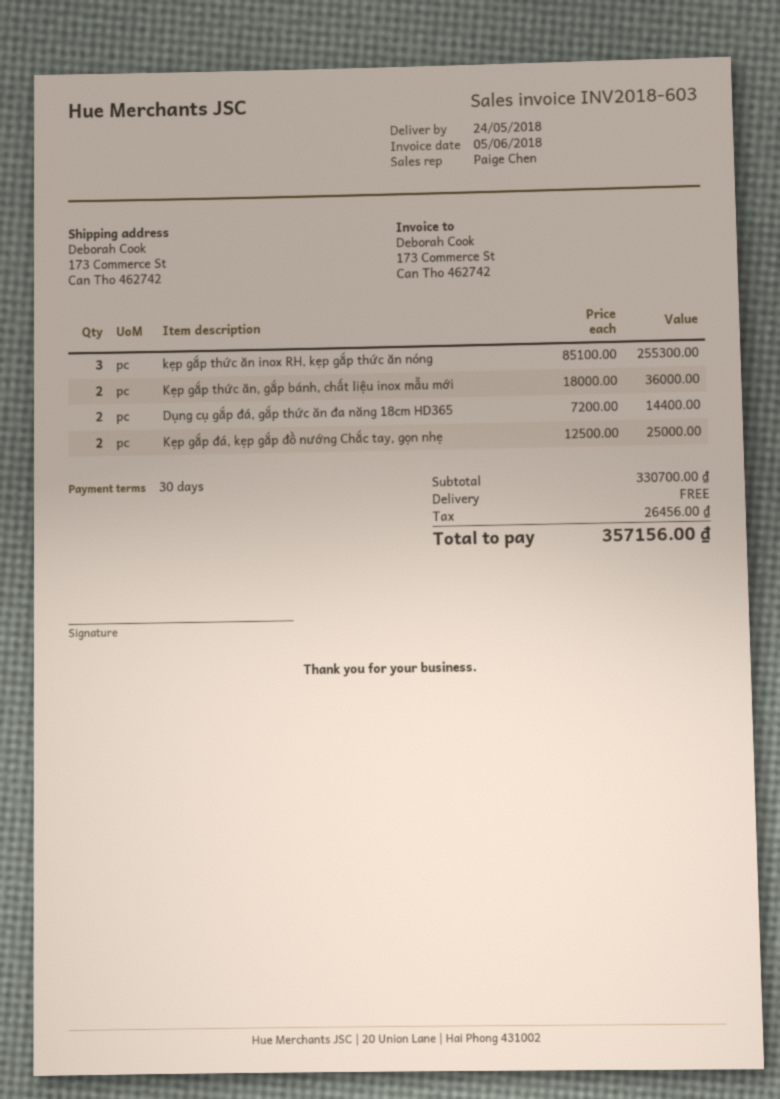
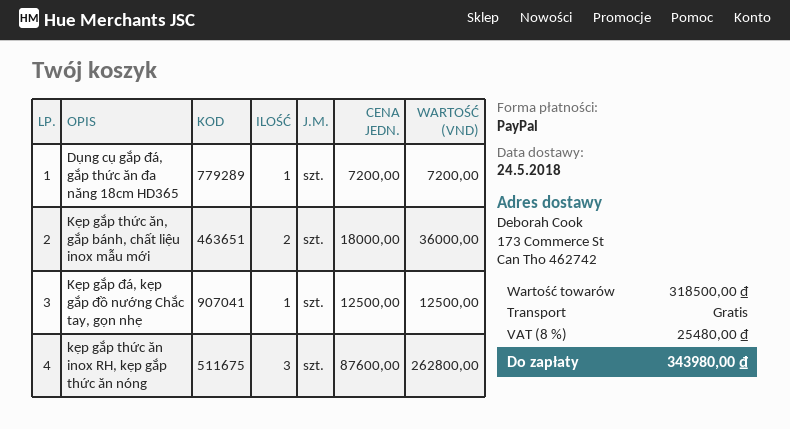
kẹp gắp thức ăn inox RH, kẹp gắp thức ăn nóng: 3 x 85100.00 = 255300.00 -> 3 x 87600.00 = 262800.00
Dụng cụ gắp đá, gắp thức ăn đa năng 18cm HD365: 2 x 7200.00 = 14400.00 -> 1 x 7200.00 = 7200.00
Kẹp gắp đá, kẹp gắp đồ nướng Chắc tay, gọn nhẹ: 2 x 12500.00 = 25000.00 -> 1 x 12500.00 = 12500.00
subtotal: 330700.00 -> 318500.00
tax: 26456.00 -> 25480.00
total: 357156.00 -> 343980.00

